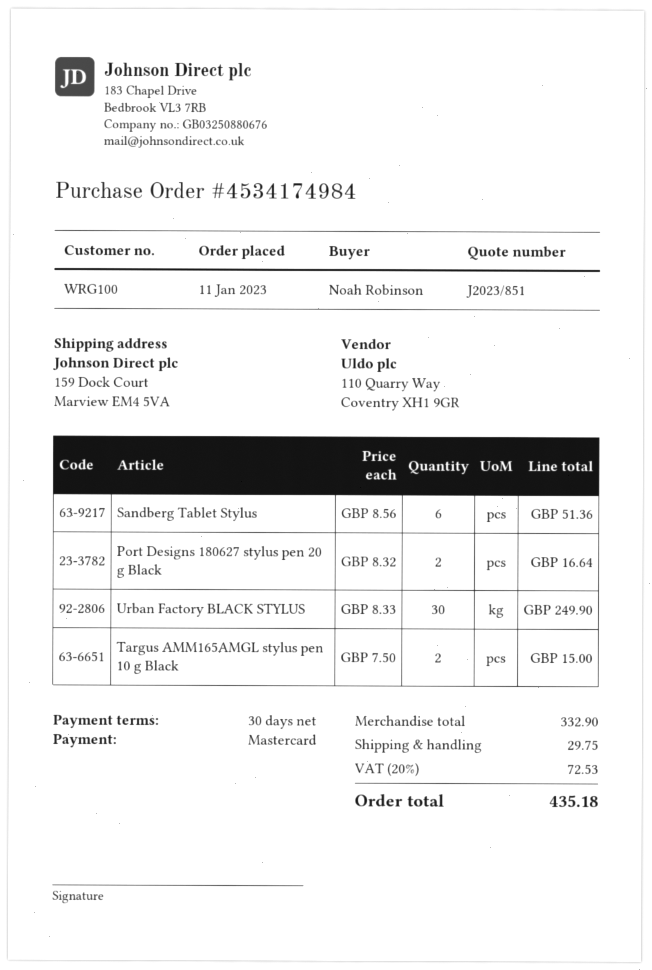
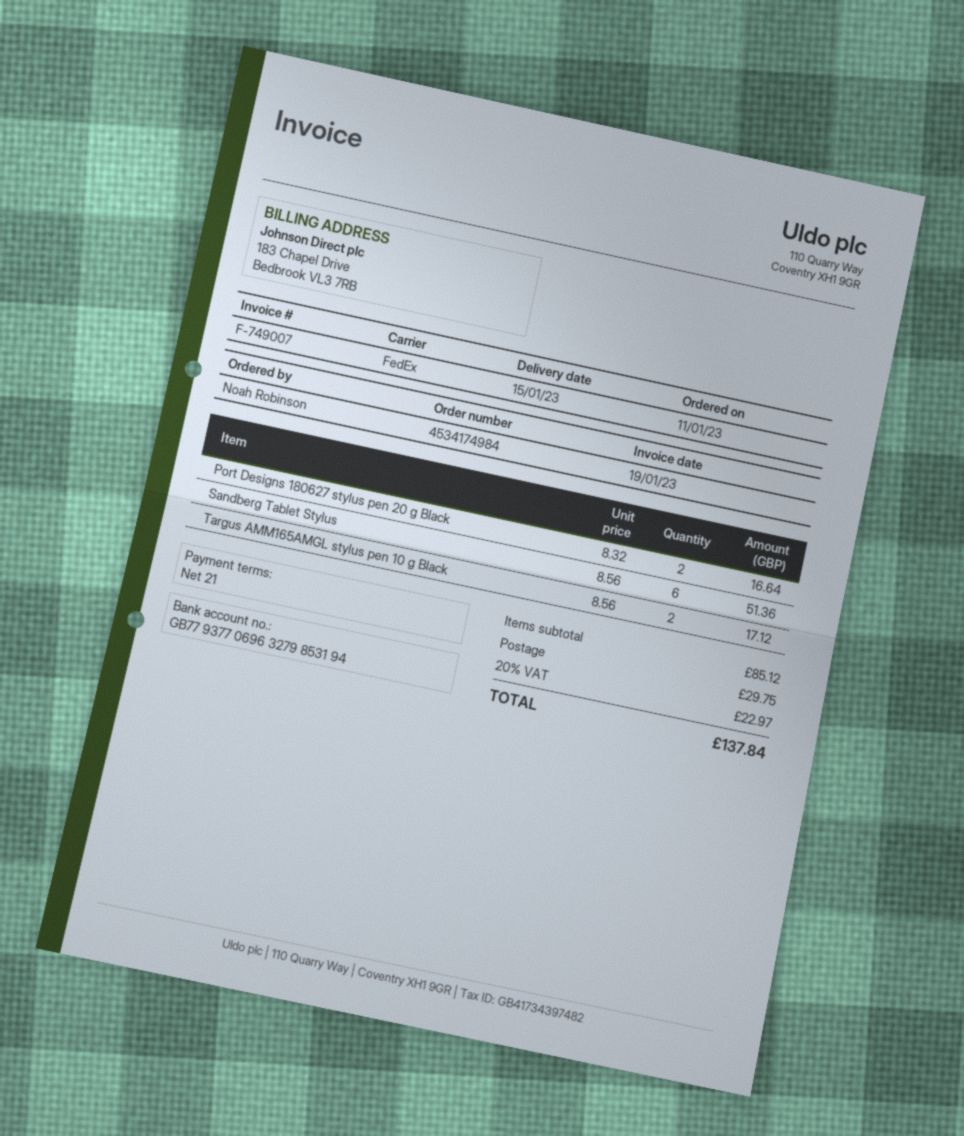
payment terms: 30 days -> 21 days
Urban Factory BLACK STYLUS: 30 x 8.33 = 249.90 -> none
Targus AMM165AMGL stylus pen 10 g Black: 2 x 7.50 = 15.00 -> 2 x 8.56 = 17.12
subtotal: 332.90 -> 85.12
tax: 20% = 72.53 -> 20% = 22.97
total: 435.18 -> 137.84

